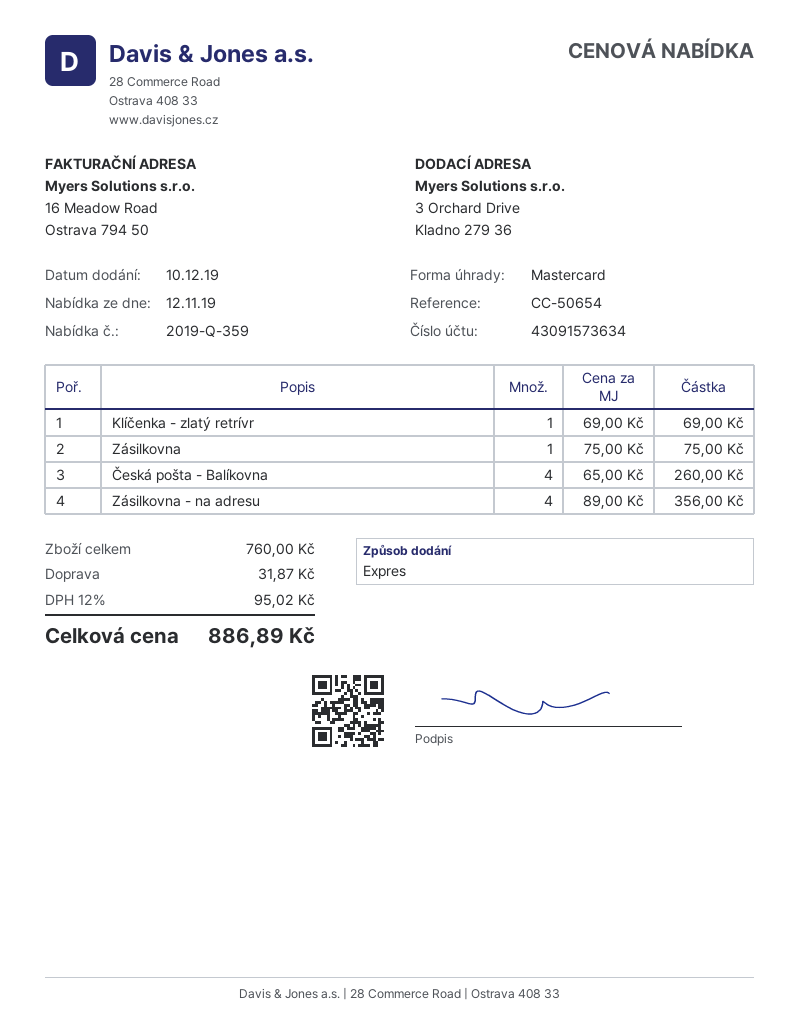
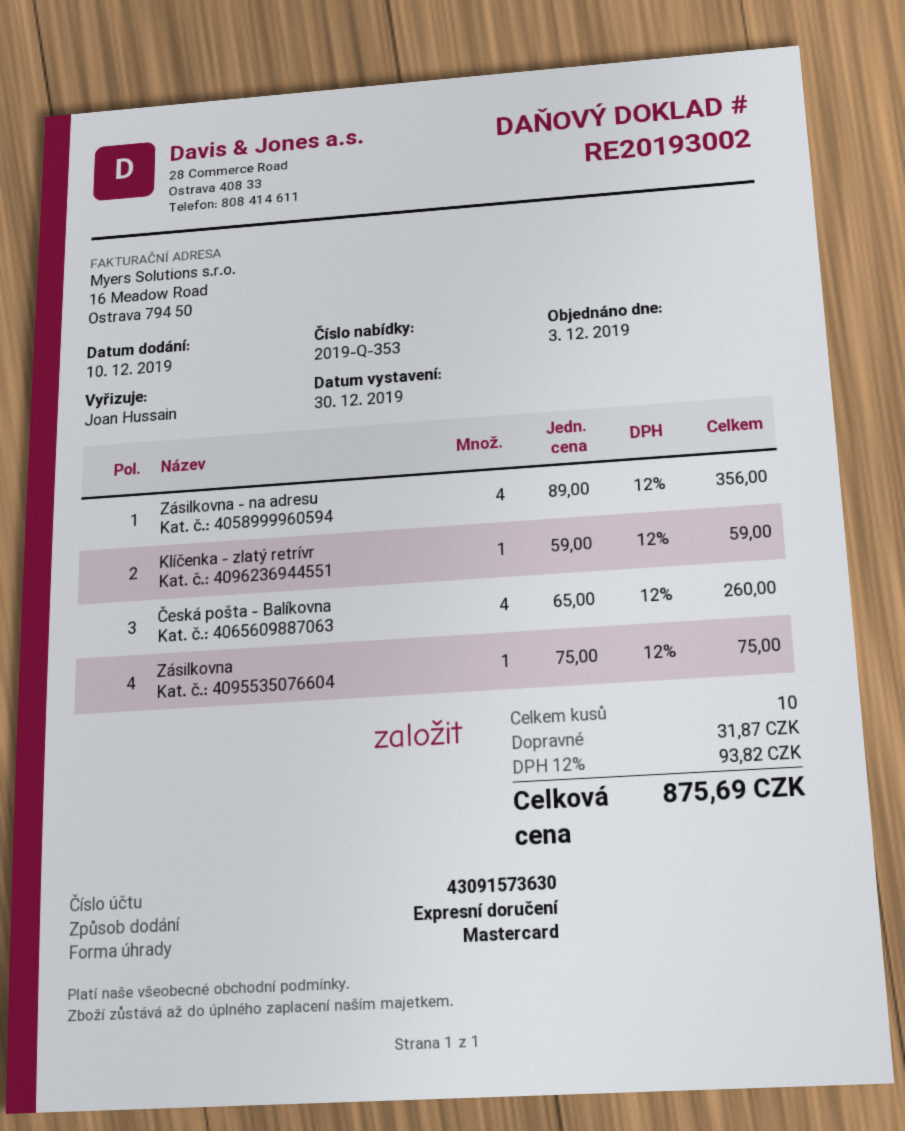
quote number: 2019-Q-359 -> 2019-Q-353
bank account: 43091573634 -> 43091573630
Klíčenka - zlatý retrívr: 1 x 69.00 = 69.00 -> 1 x 59.00 = 59.00
tax: 12% = 95.02 -> 12% = 93.82
total: 886.89 -> 875.69

